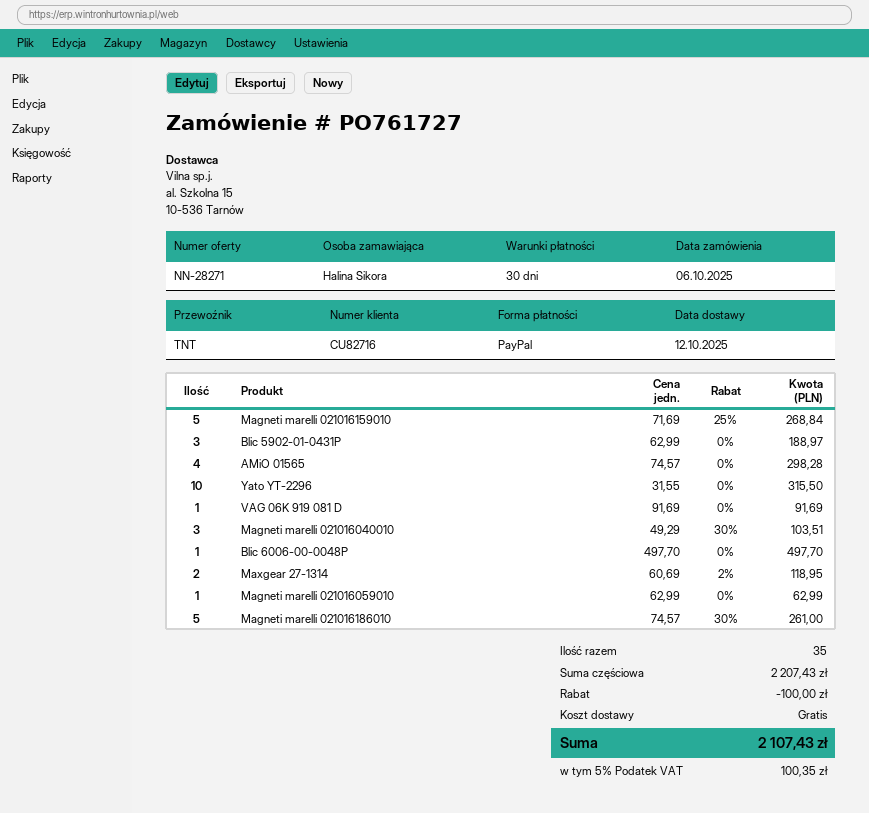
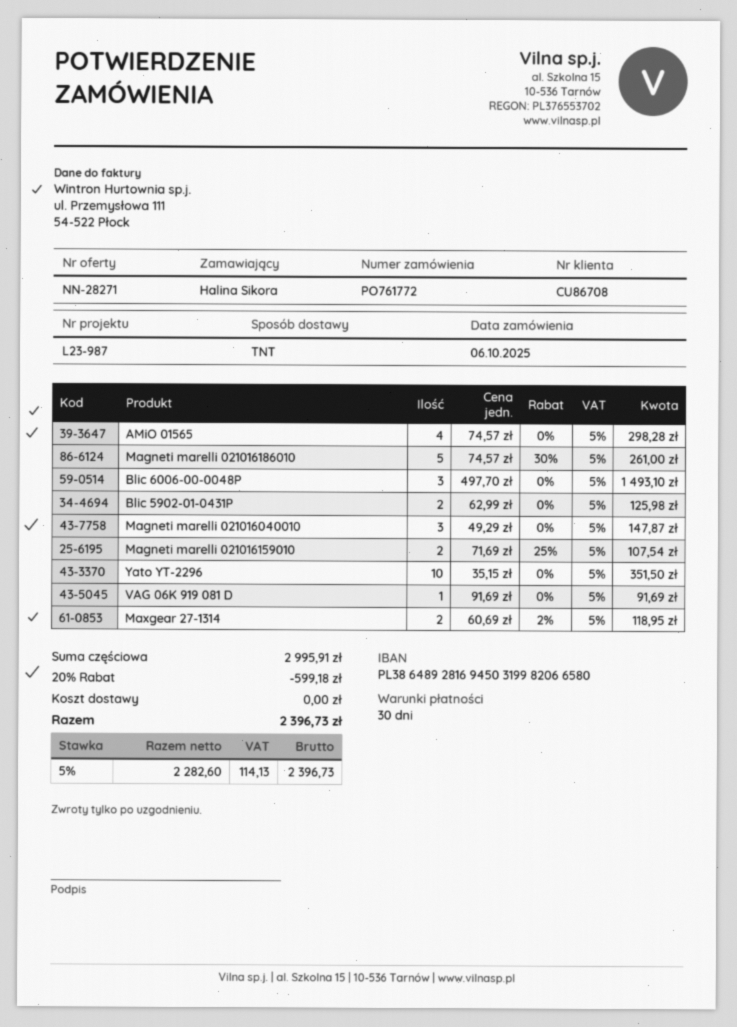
order number: PO761727 -> PO761772
customer number: CU82716 -> CU86708
Magneti marelli 021016159010: 5 x 71.69 - 25% = 268.84 -> 2 x 71.69 - 25% = 107.54
Blic 5902-01-0431P: 3 x 62.99 = 188.97 -> 2 x 62.99 = 125.98
Yato YT-2296: 10 x 31.55 = 315.50 -> 10 x 35.15 = 351.50
Magneti marelli 021016040010: 3 x 49.29 - 30% = 103.51 -> 3 x 49.29 = 147.87
Blic 6006-00-0048P: 1 x 497.70 = 497.70 -> 3 x 497.70 = 1493.10
Magneti marelli 021016059010: 1 x 62.99 = 62.99 -> none
subtotal: 2207.43 -> 2995.91
discount: 100.00 -> 599.18
tax: 5% = 100.35 -> 5% = 114.13
total: 2107.43 -> 2396.73

